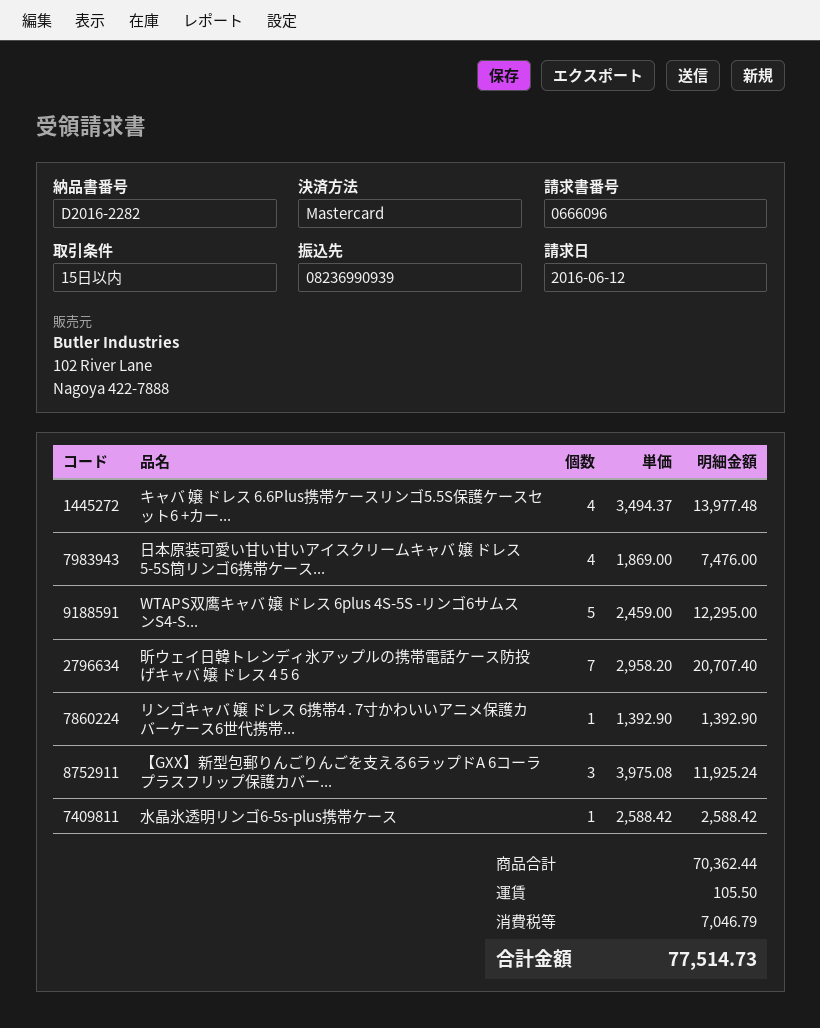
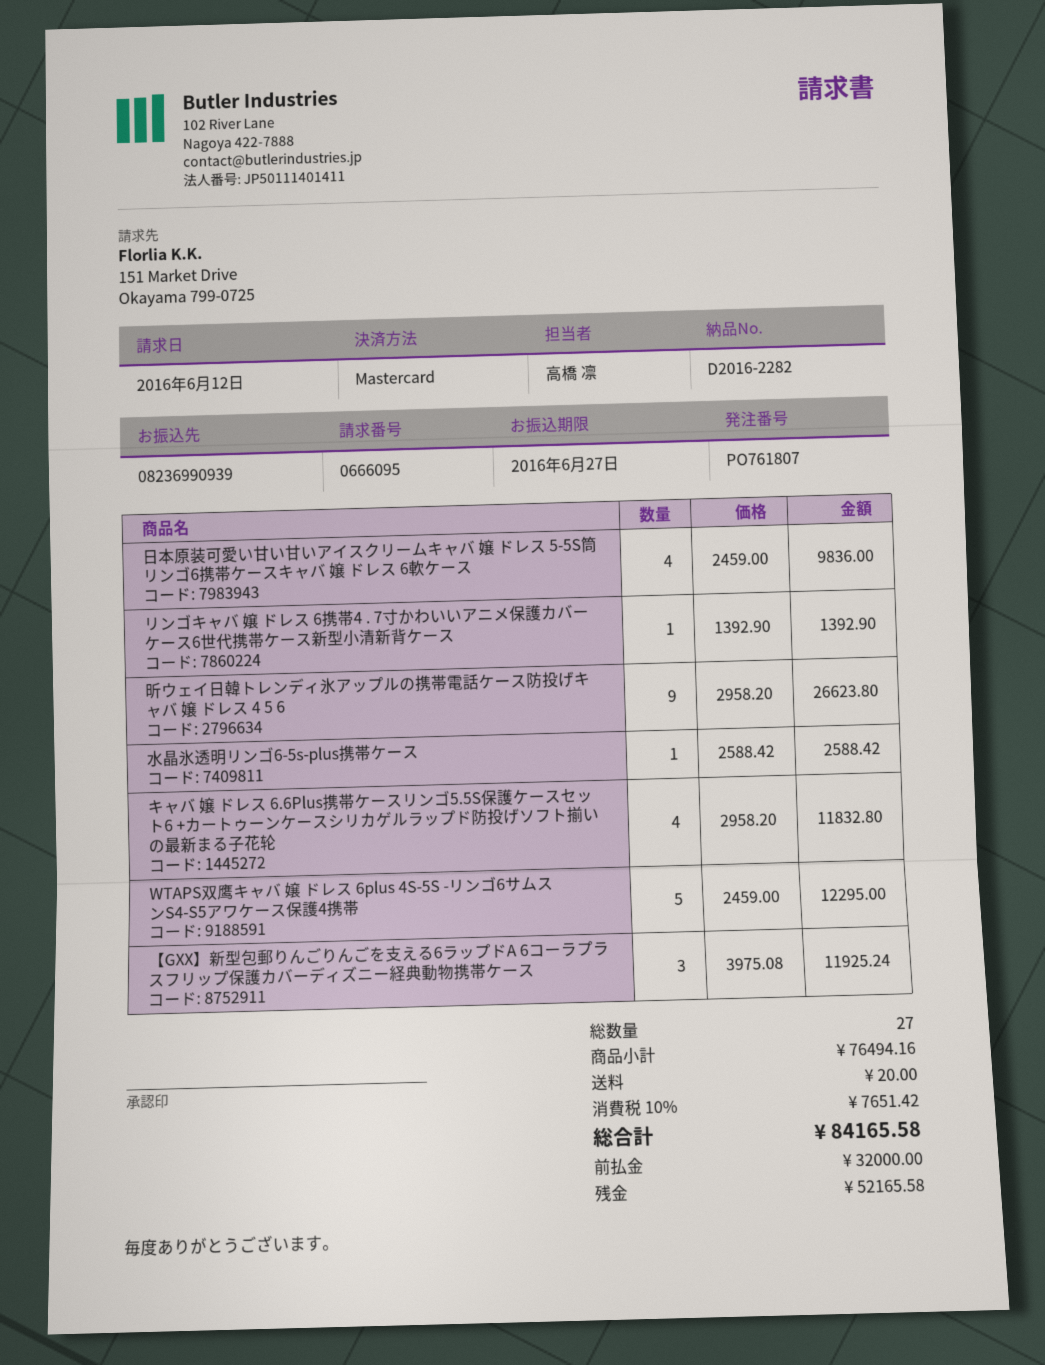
invoice number: 0666096 -> 0666095
キャバ 嬢 ドレス 6.6Plus携帯ケースリンゴ5.5S保護ケースセット6 +カー...: 4 x 3494.37 = 13977.48 -> 4 x 2958.20 = 11832.80
日本原装可愛い甘い甘いアイスクリームキャバ 嬢 ドレス 5-5S筒リンゴ6携帯ケース...: 4 x 1869.00 = 7476.00 -> 4 x 2459.00 = 9836.00
昕ウェイ日韓トレンディ氷アップルの携帯電話ケース防投げキャバ 嬢 ドレス 4 5 6: 7 x 2958.20 = 20707.40 -> 9 x 2958.20 = 26623.80
subtotal: 70362.44 -> 76494.16
shipping: 105.50 -> 20.00
tax: 7046.79 -> 7651.42
total: 77514.73 -> 84165.58

